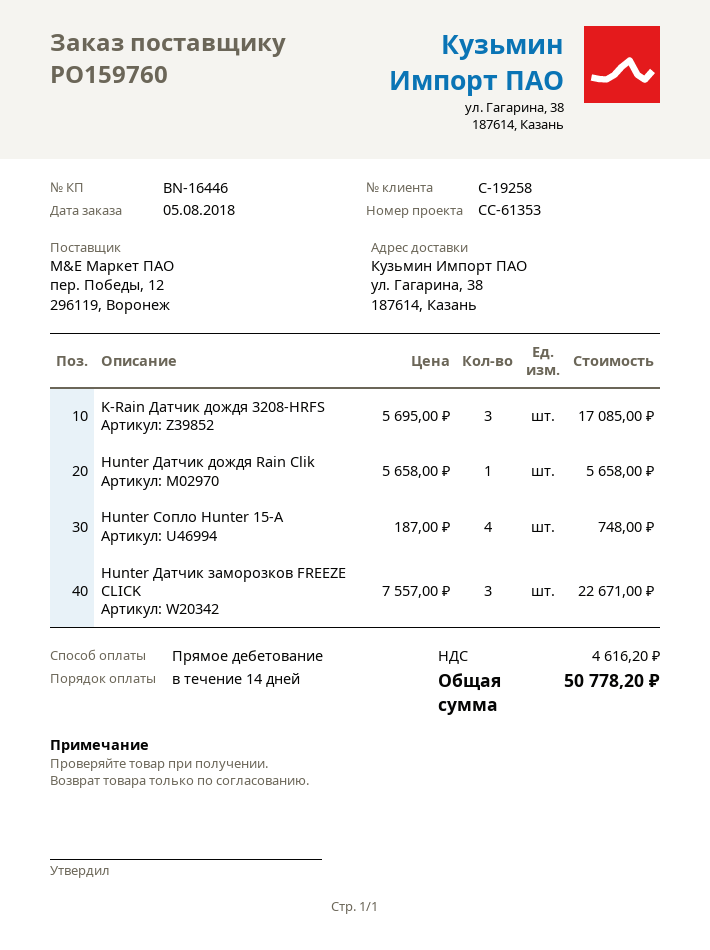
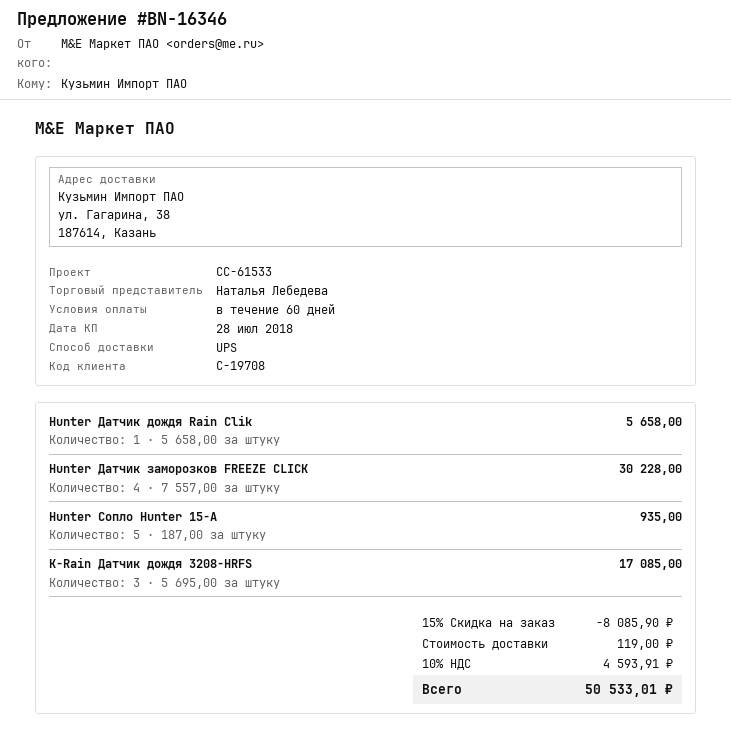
quote number: BN-16446 -> BN-16346
payment terms: 14 days -> 60 days
customer number: C-19258 -> C-19708
reference: CC-61353 -> CC-61533
Hunter Сопло Hunter 15-A: 4 x 187.00 = 748.00 -> 5 x 187.00 = 935.00
Hunter Датчик заморозков FREEZE CLICK: 3 x 7557.00 = 22671.00 -> 4 x 7557.00 = 30228.00
discount: none -> 15% = 8085.90
shipping: none -> 119.00
tax: 4616.20 -> 4593.91
total: 50778.20 -> 50533.01

